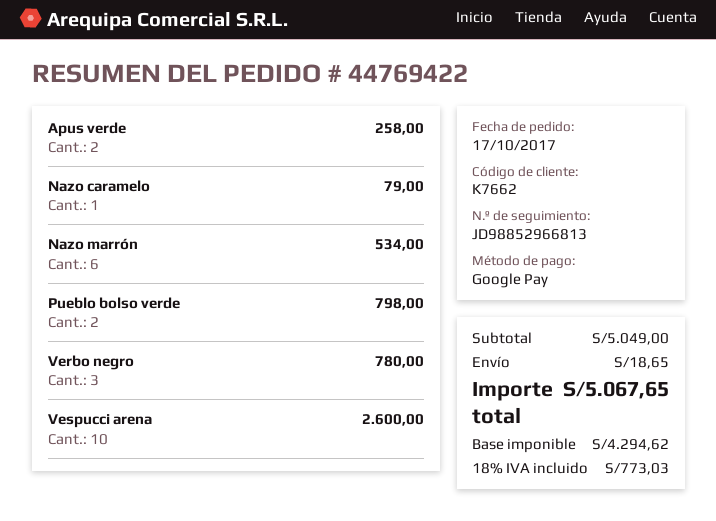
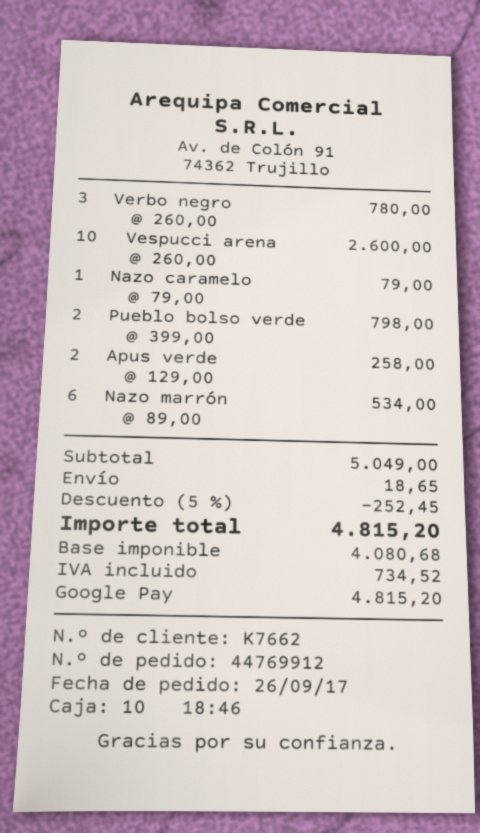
order number: 44769422 -> 44769912
order date: 2017-10-17 -> 2017-09-26
discount: none -> 5% = 252.45
net: 4294.62 -> 4080.68
tax: 773.03 -> 734.52
total: 5067.65 -> 4815.20

